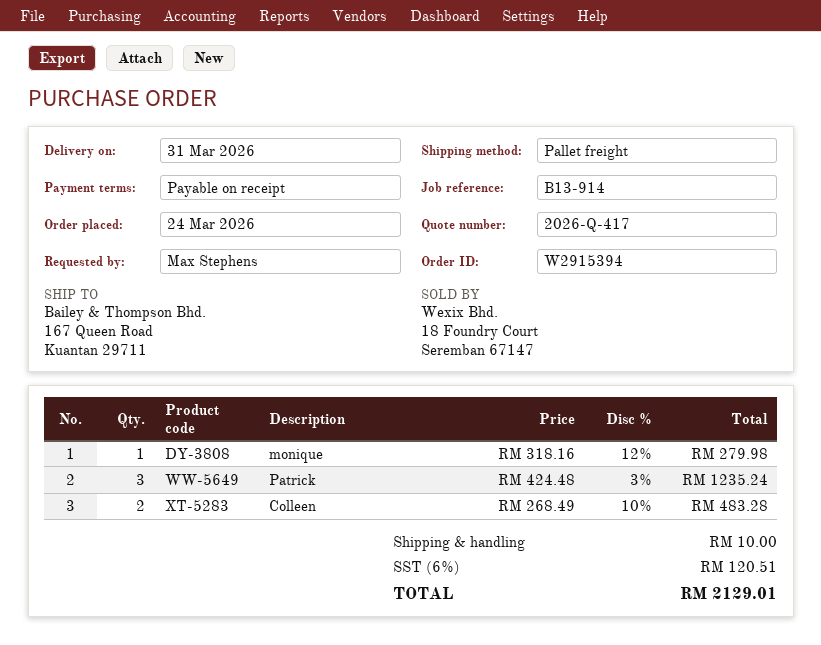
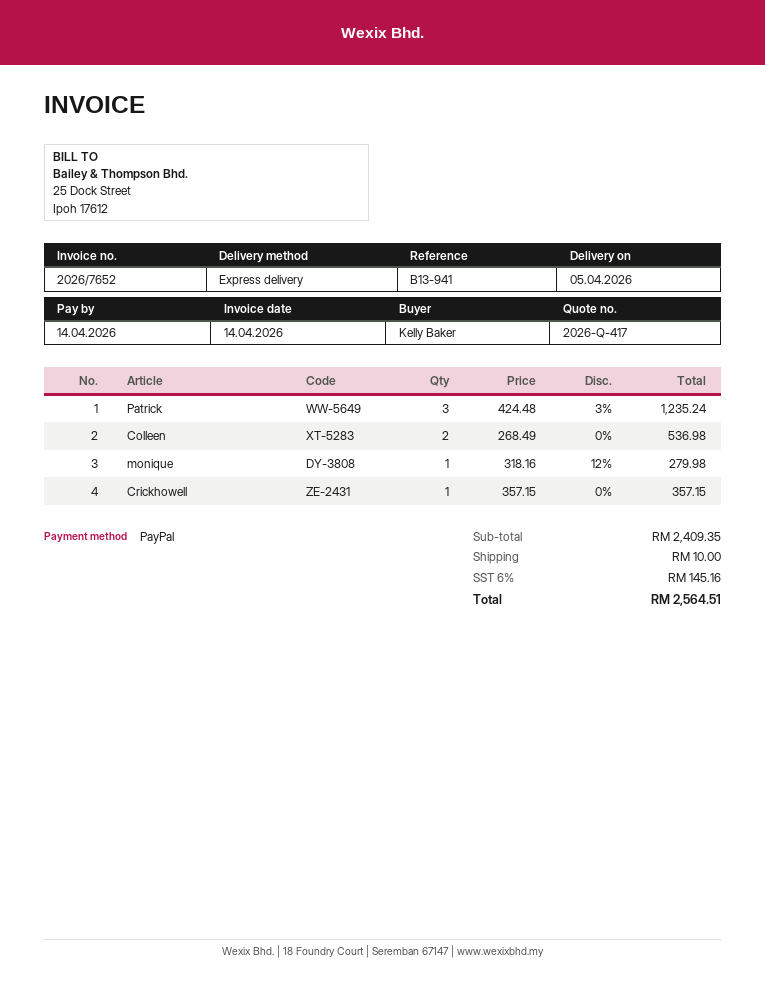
delivery date: 2026-03-31 -> 2026-04-05
reference: B13-914 -> B13-941
ordered by: Max Stephens -> Kelly Baker
shipping method: pallet freight -> express
Colleen: 2 x 268.49 - 10% = 483.28 -> 2 x 268.49 = 536.98
Crickhowell: none -> 1 x 357.15 = 357.15
tax: 6% = 120.51 -> 6% = 145.16
total: 2129.01 -> 2564.51

